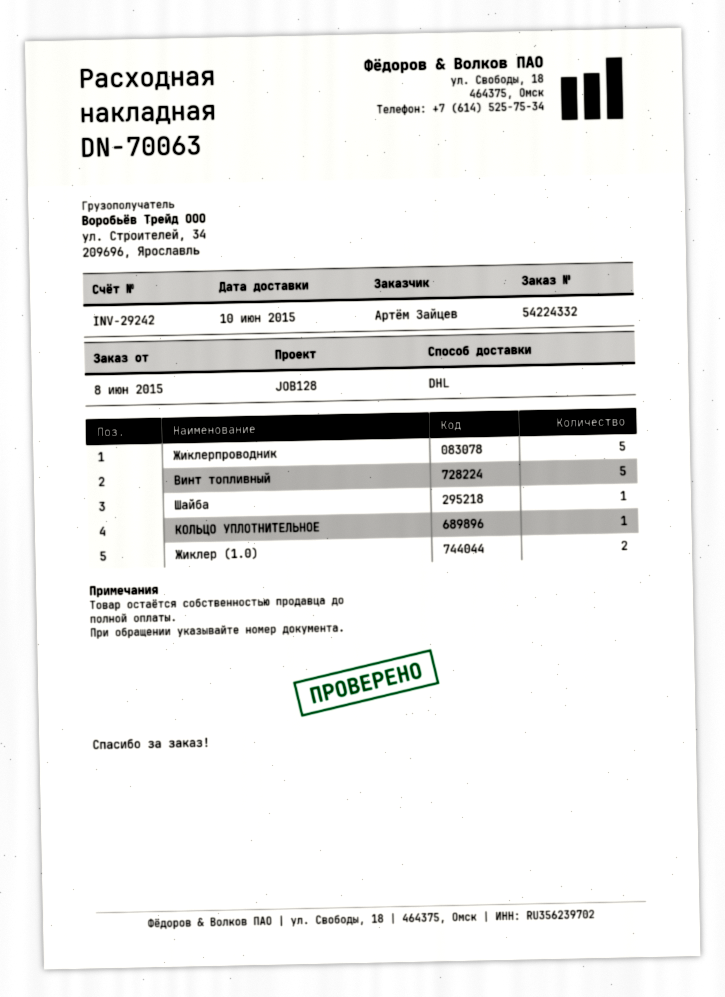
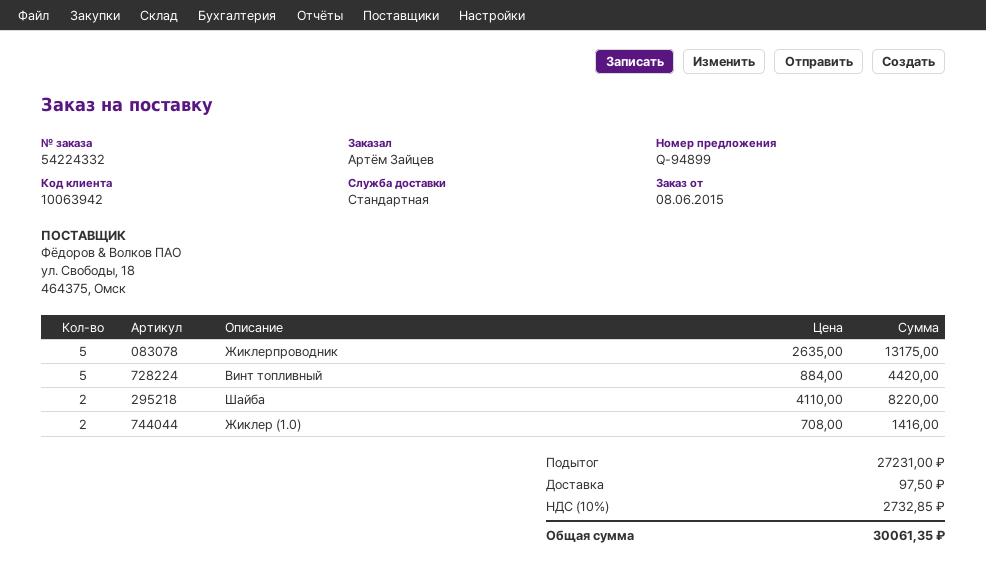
shipping method: DHL -> standard
Шайба: 1 -> 2
КОЛЬЦО УПЛОТНИТЕЛЬНОЕ: 1 -> none

